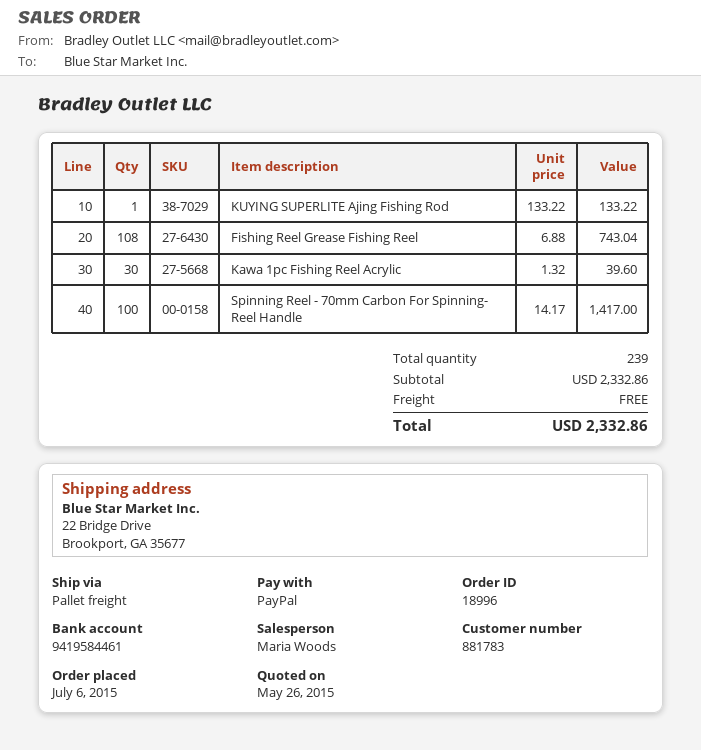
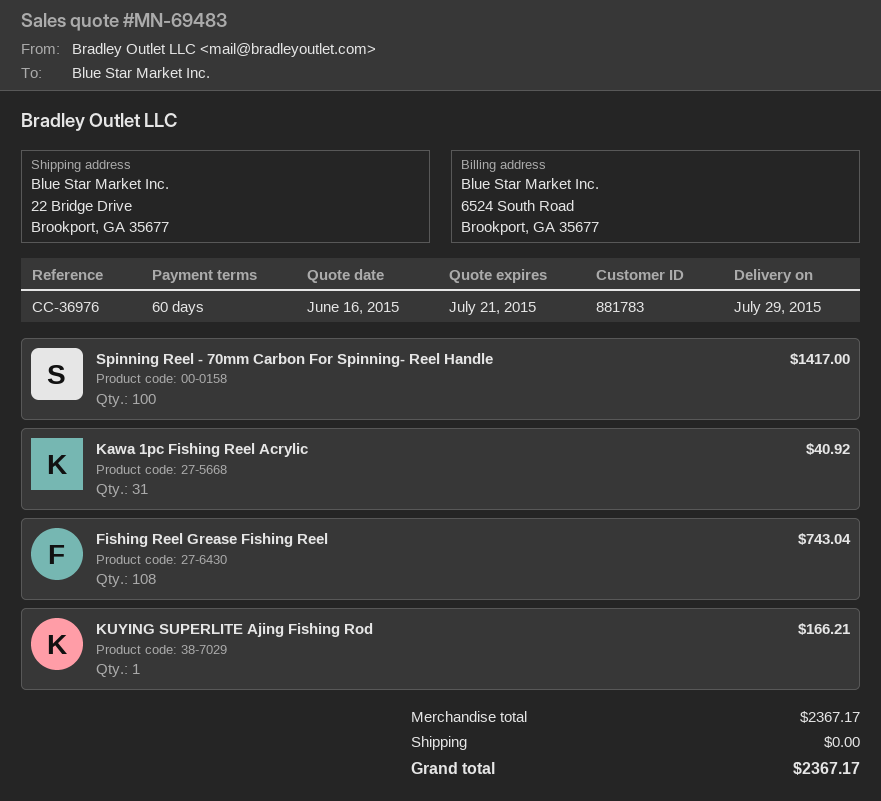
quote date: 2015-05-26 -> 2015-06-16
KUYING SUPERLITE Ajing Fishing Rod: 1 for 133.22 -> 1 for 166.21
Kawa 1pc Fishing Reel Acrylic: 30 for 39.60 -> 31 for 40.92
subtotal: 2332.86 -> 2367.17
total: 2332.86 -> 2367.17

